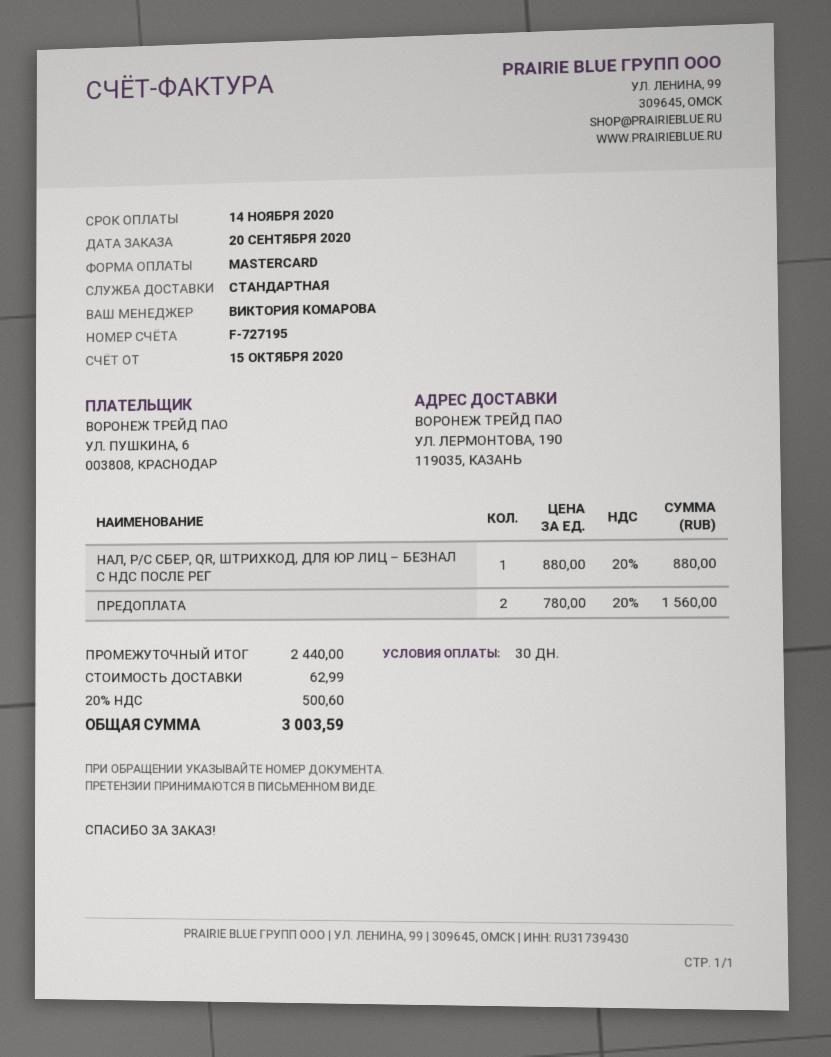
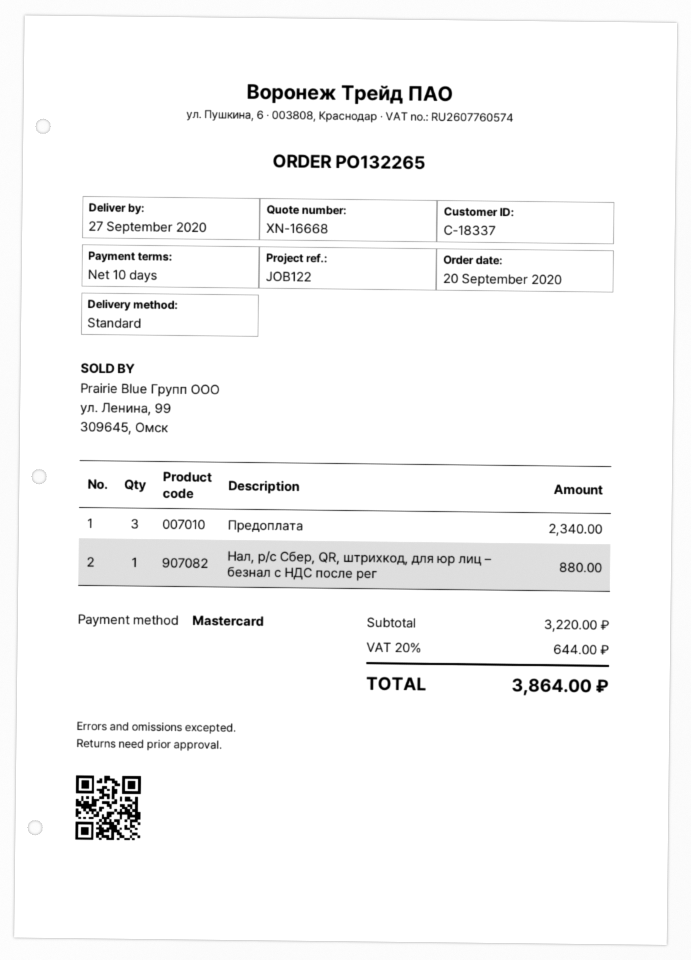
payment terms: 30 days -> 10 days
ПРЕДОПЛАТА: 2 for 1560.00 -> 3 for 2340.00
subtotal: 2440.00 -> 3220.00
shipping: 62.99 -> none
tax: 20% = 500.60 -> 20% = 644.00
total: 3003.59 -> 3864.00

